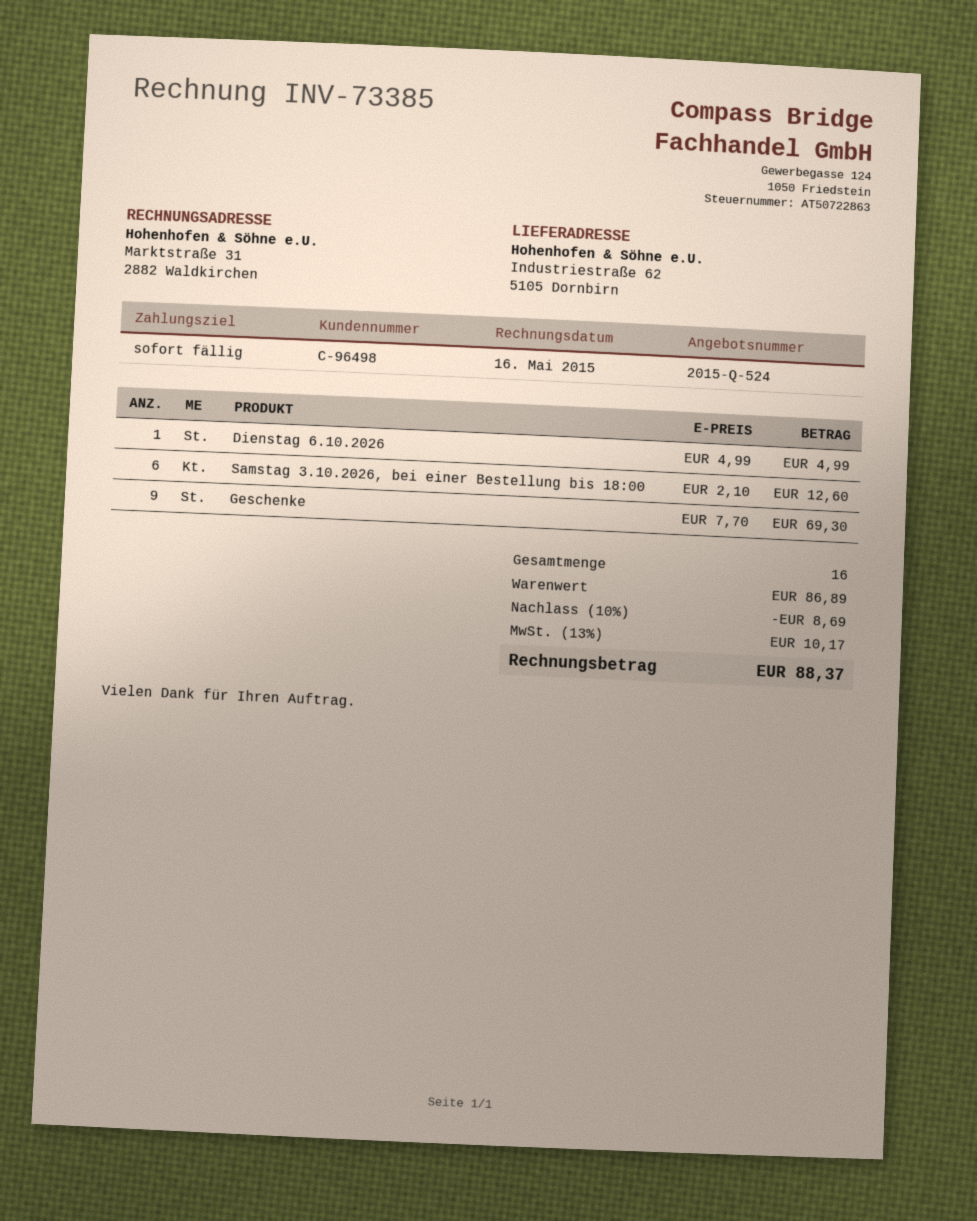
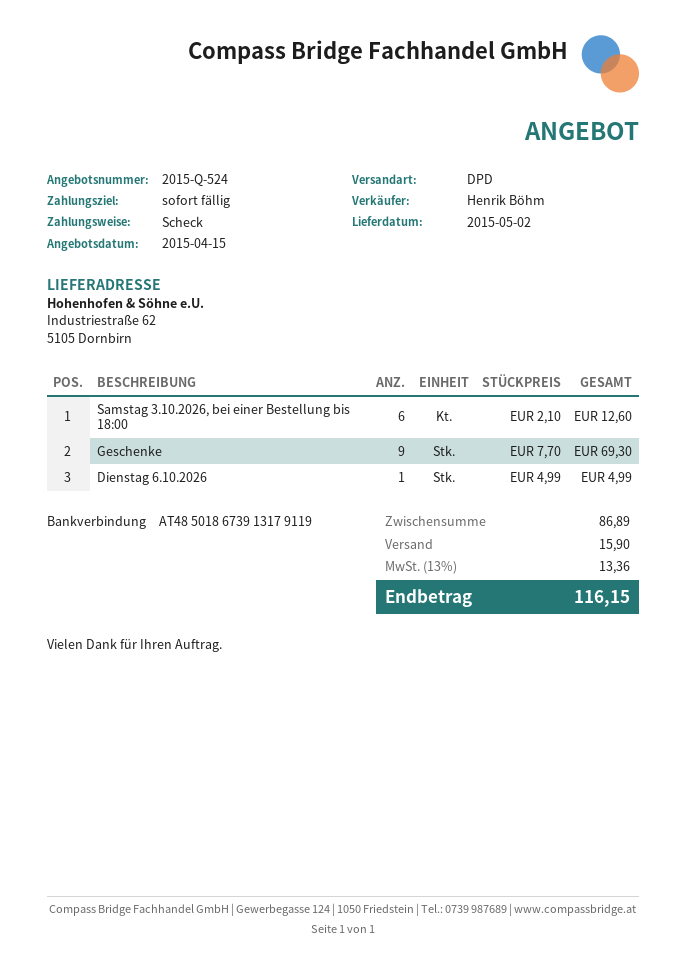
discount: 10% = 8.69 -> none
shipping: none -> 15.90
tax: 13% = 10.17 -> 13% = 13.36
total: 88.37 -> 116.15

